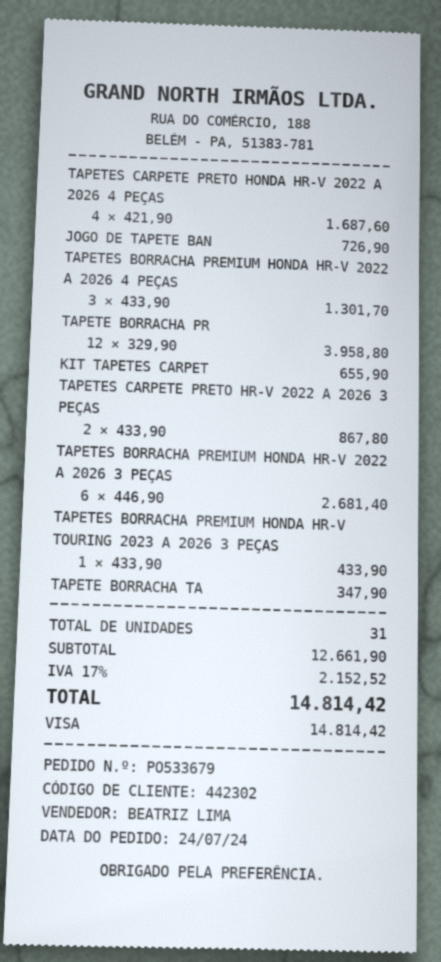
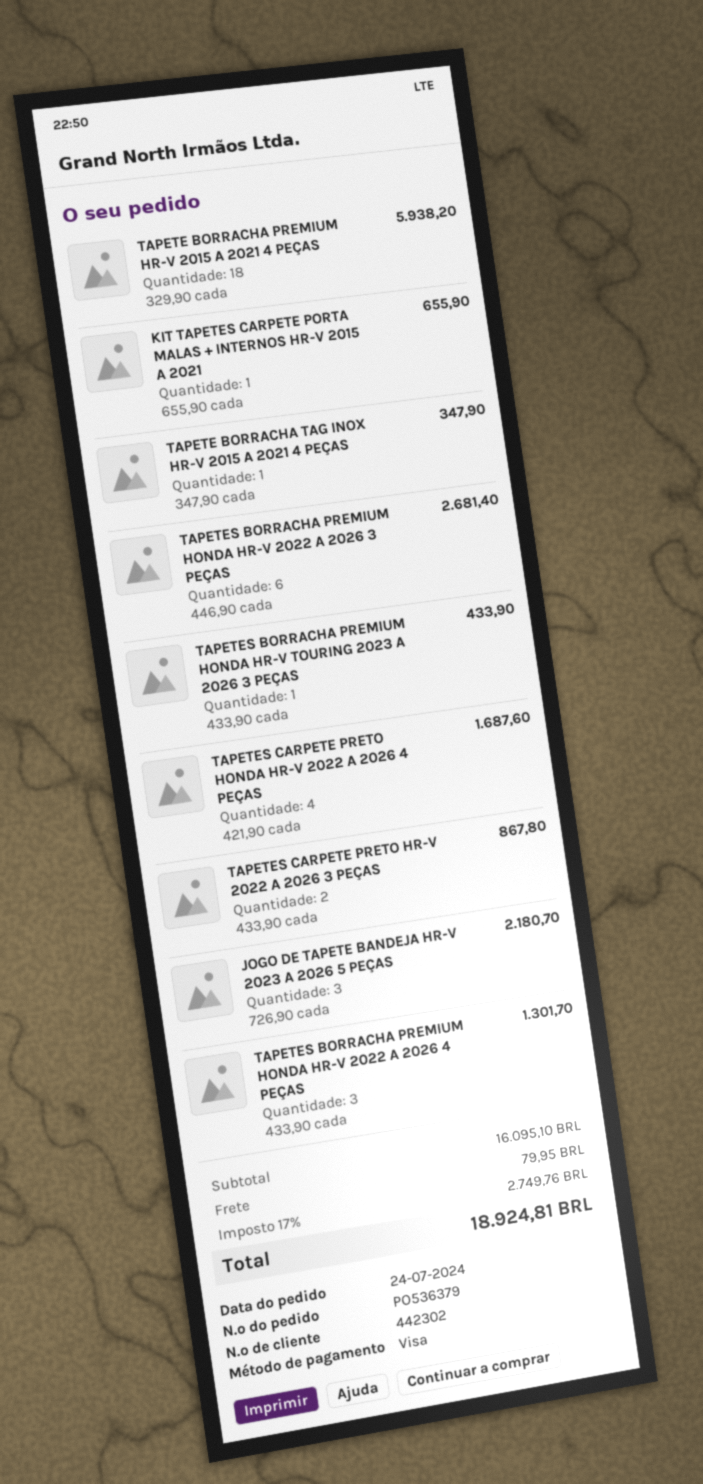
order number: PO533679 -> PO536379
JOGO DE TAPETE BAN: 1 x 726.90 = 726.90 -> 3 x 726.90 = 2180.70
TAPETE BORRACHA PR: 12 x 329.90 = 3958.80 -> 18 x 329.90 = 5938.20
subtotal: 12661.90 -> 16095.10
shipping: none -> 79.95
tax: 17% = 2152.52 -> 17% = 2749.76
total: 14814.42 -> 18924.81

